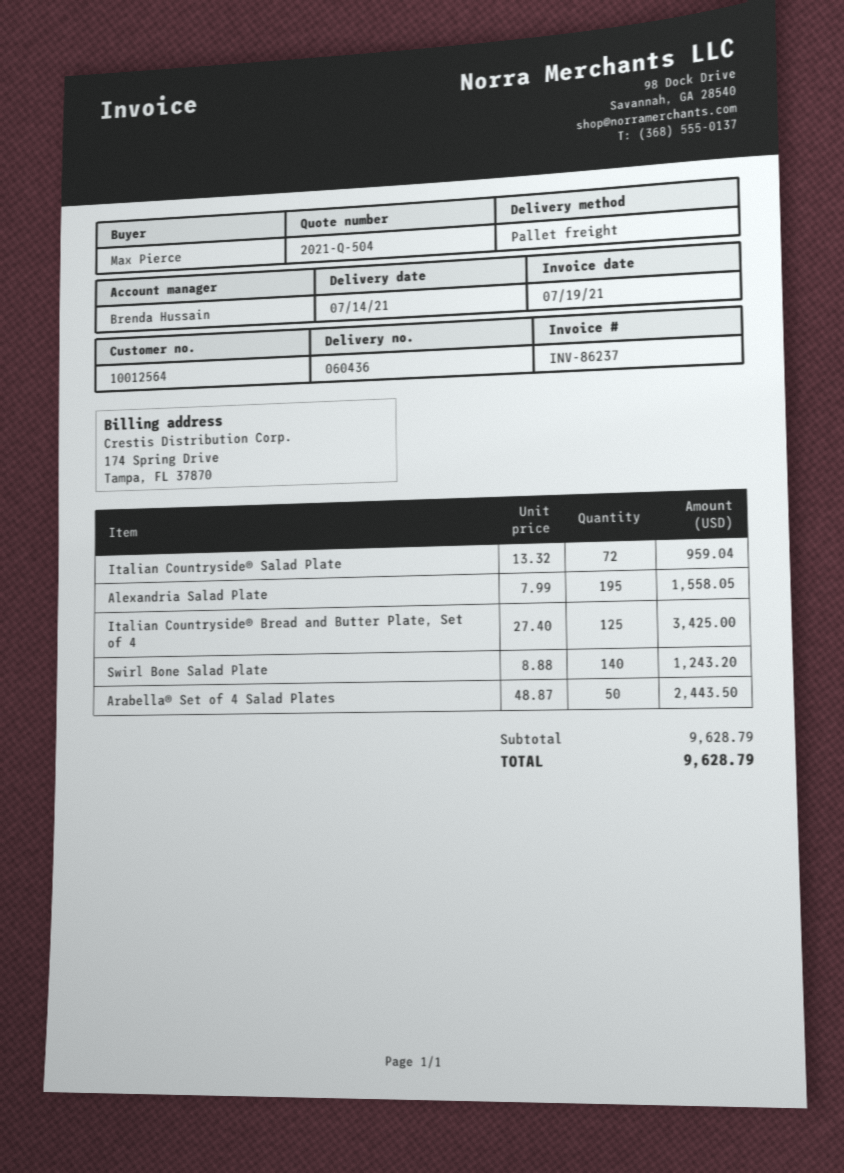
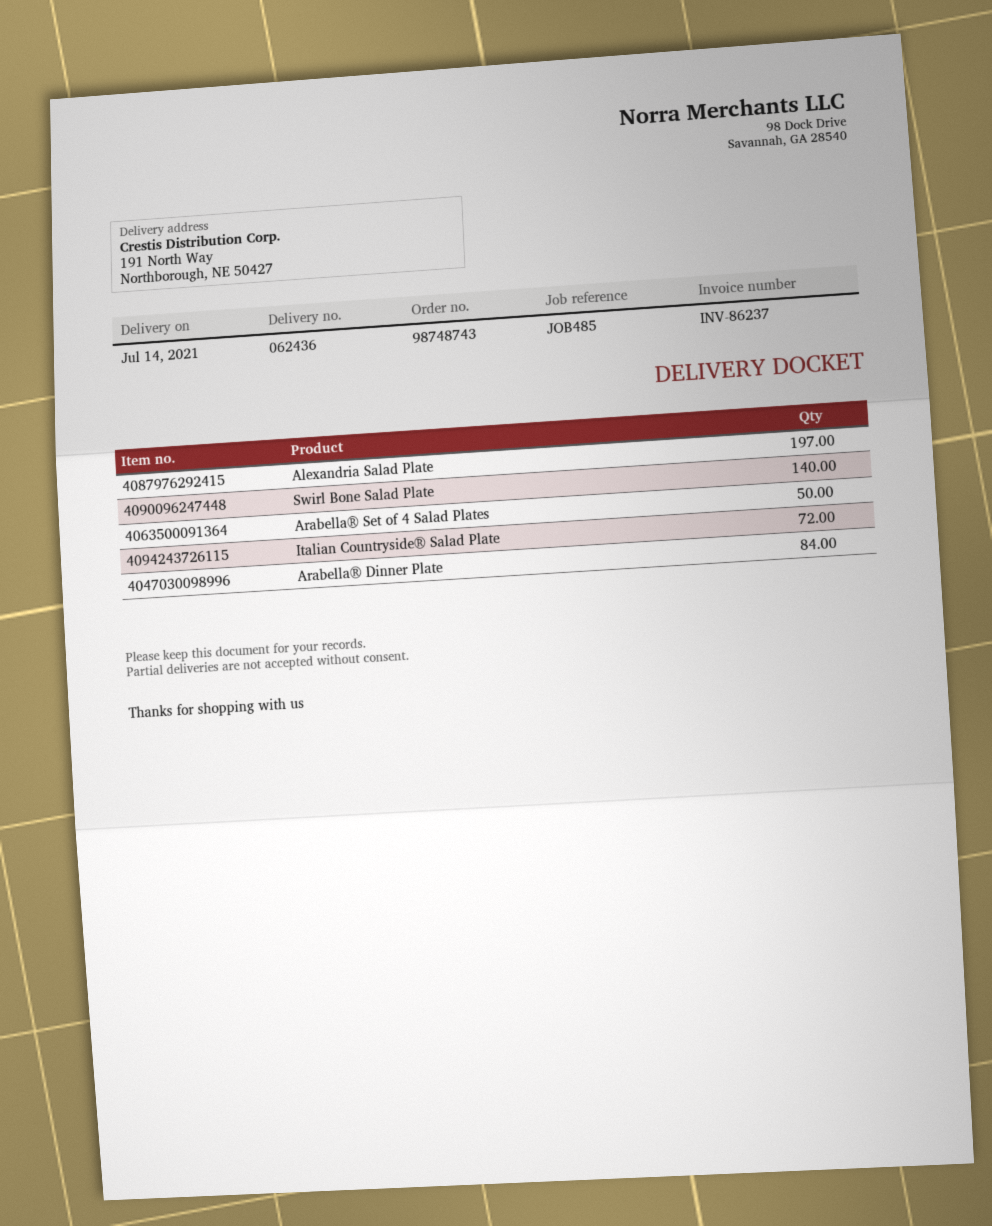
delivery note number: 060436 -> 062436
Alexandria Salad Plate: 195 -> 197
Italian Countryside® Bread and Butter Plate, Set of 4: 125 -> none
Arabella® Dinner Plate: none -> 84

